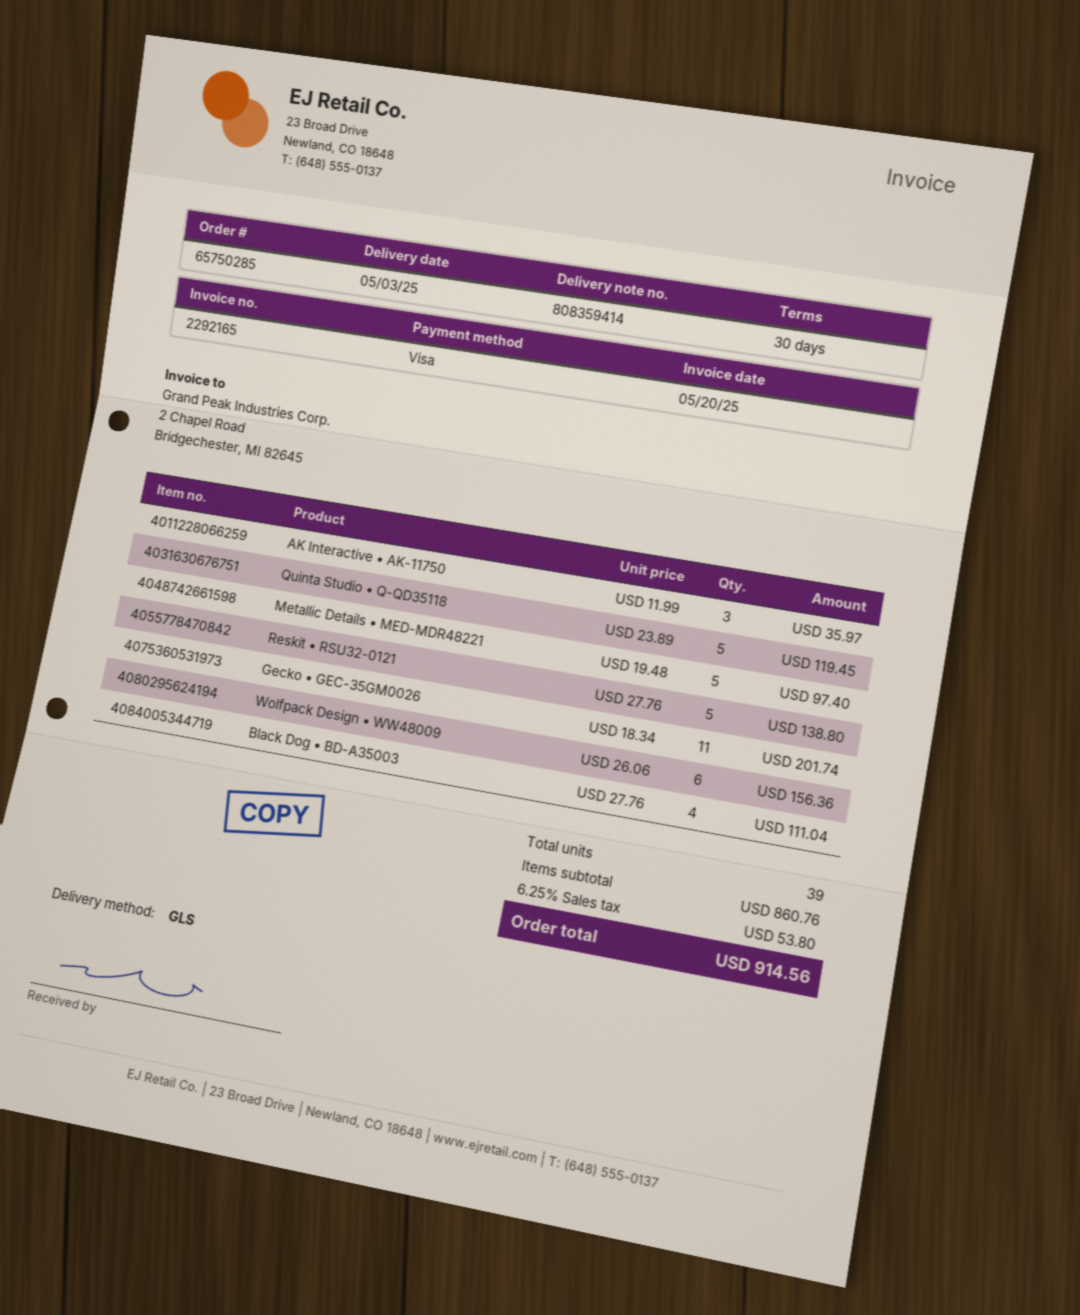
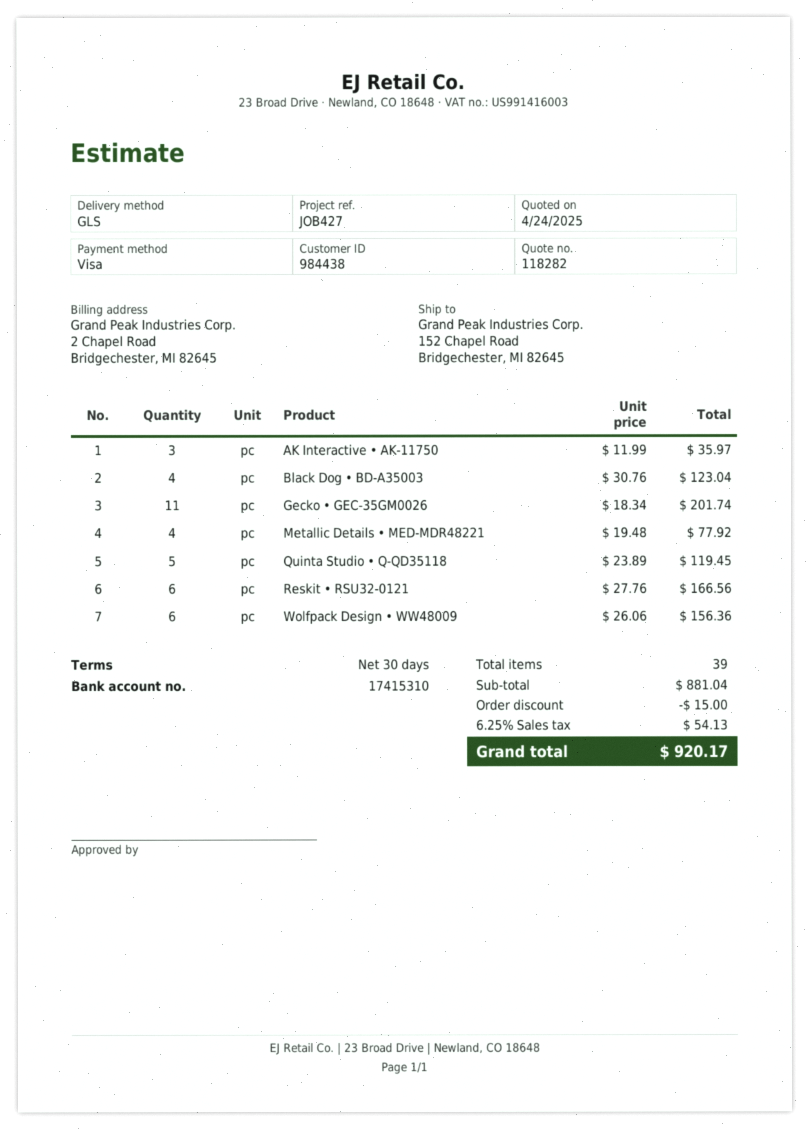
Metallic Details • MED-MDR48221: 5 x 19.48 = 97.40 -> 4 x 19.48 = 77.92
Reskit • RSU32-0121: 5 x 27.76 = 138.80 -> 6 x 27.76 = 166.56
Black Dog • BD-A35003: 4 x 27.76 = 111.04 -> 4 x 30.76 = 123.04
subtotal: 860.76 -> 881.04
discount: none -> 15.00
tax: 6.25% = 53.80 -> 6.25% = 54.13
total: 914.56 -> 920.17

